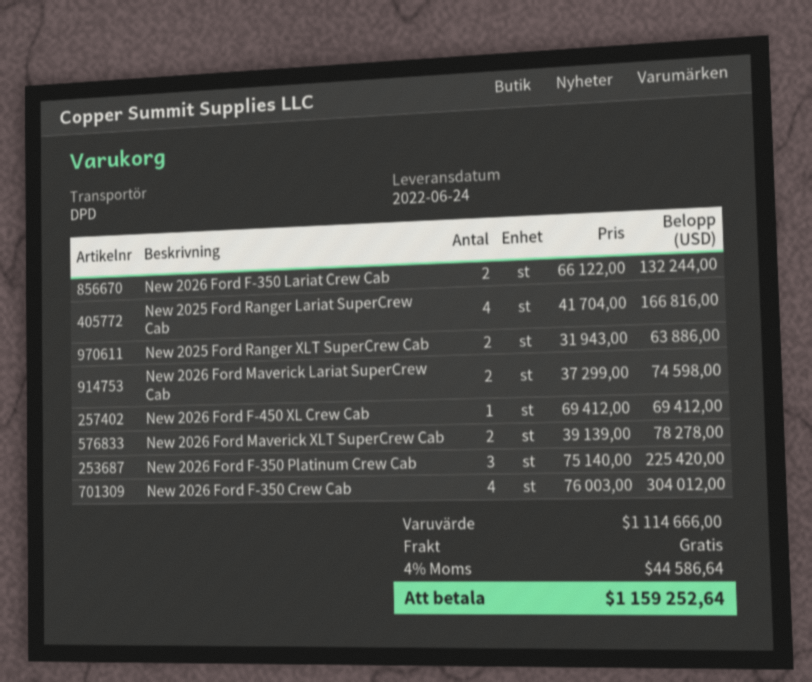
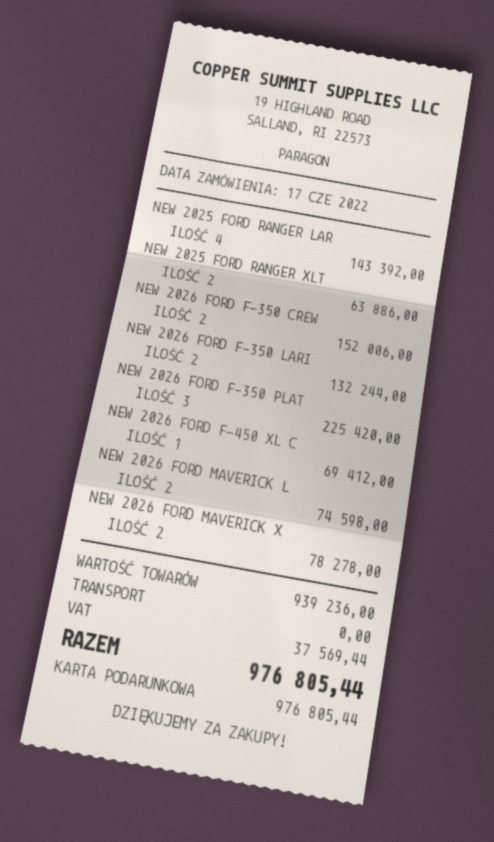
New 2025 Ford Ranger Lariat SuperCrew Cab: 4 for 166816.00 -> 4 for 143392.00
New 2026 Ford F-350 Crew Cab: 4 for 304012.00 -> 2 for 152006.00
subtotal: 1114666.00 -> 939236.00
tax: 44586.64 -> 37569.44
total: 1159252.64 -> 976805.44

